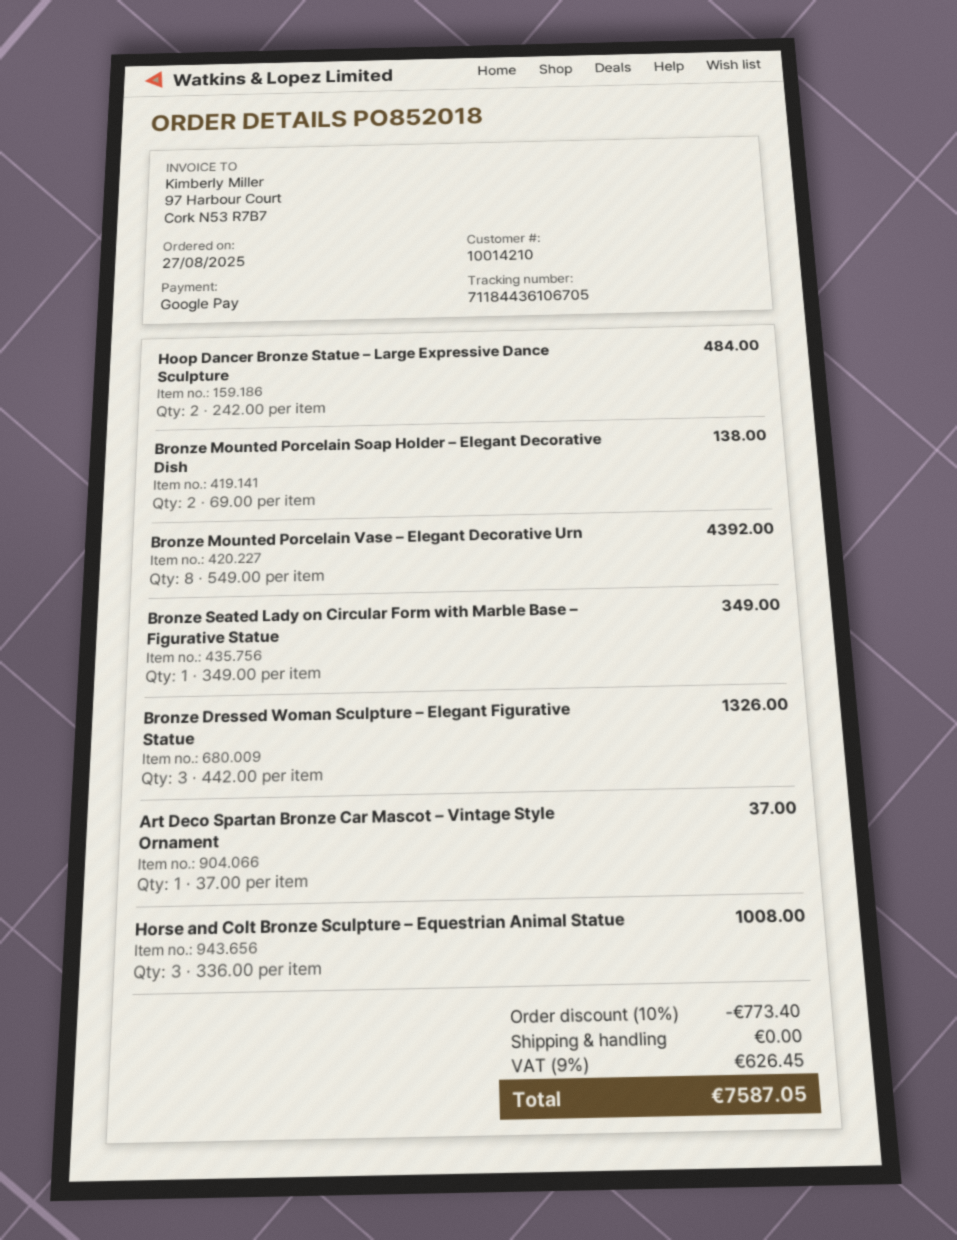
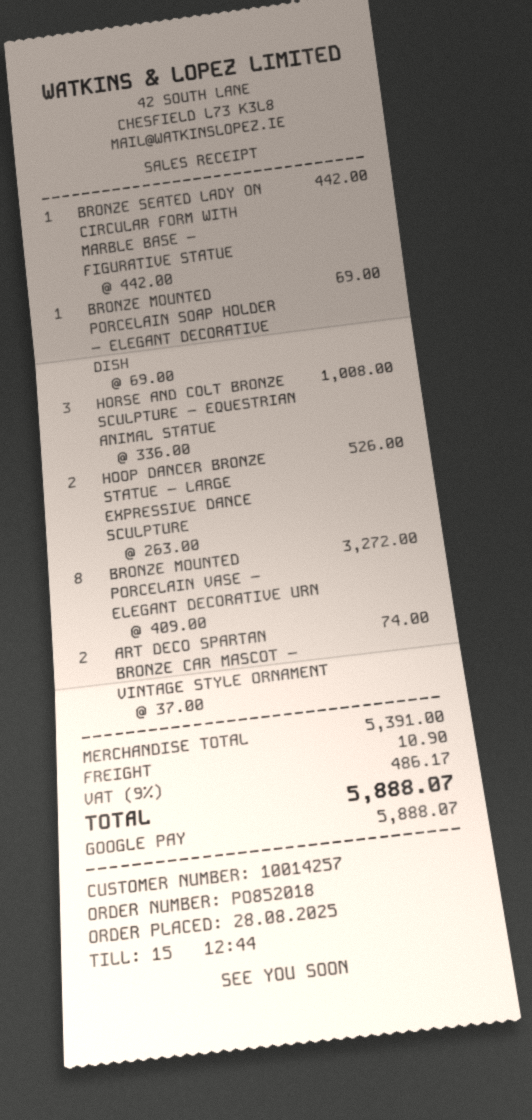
order date: 2025-08-27 -> 2025-08-28
customer number: 10014210 -> 10014257
Hoop Dancer Bronze Statue – Large Expressive Dance Sculpture: 2 x 242.00 = 484.00 -> 2 x 263.00 = 526.00
Bronze Mounted Porcelain Soap Holder – Elegant Decorative Dish: 2 x 69.00 = 138.00 -> 1 x 69.00 = 69.00
Bronze Mounted Porcelain Vase – Elegant Decorative Urn: 8 x 549.00 = 4392.00 -> 8 x 409.00 = 3272.00
Bronze Seated Lady on Circular Form with Marble Base – Figurative Statue: 1 x 349.00 = 349.00 -> 1 x 442.00 = 442.00
Bronze Dressed Woman Sculpture – Elegant Figurative Statue: 3 x 442.00 = 1326.00 -> none
Art Deco Spartan Bronze Car Mascot – Vintage Style Ornament: 1 x 37.00 = 37.00 -> 2 x 37.00 = 74.00
discount: 10% = 773.40 -> none
shipping: 0.00 -> 10.90
tax: 9% = 626.45 -> 9% = 486.17
total: 7587.05 -> 5888.07

